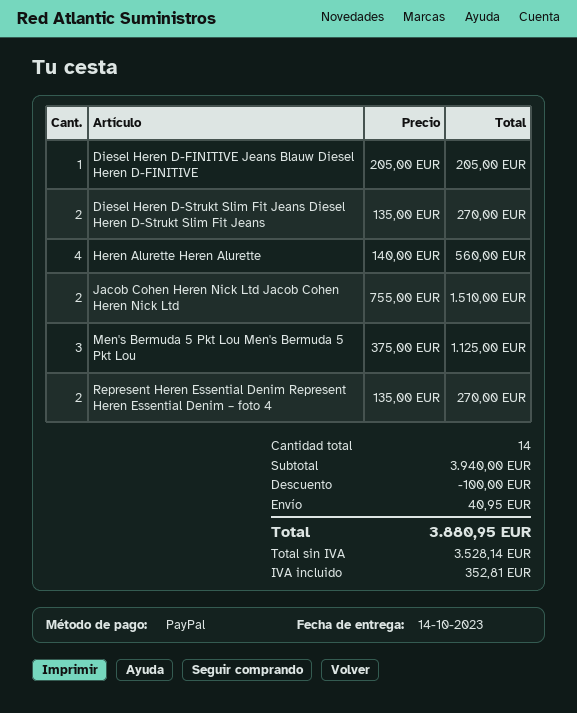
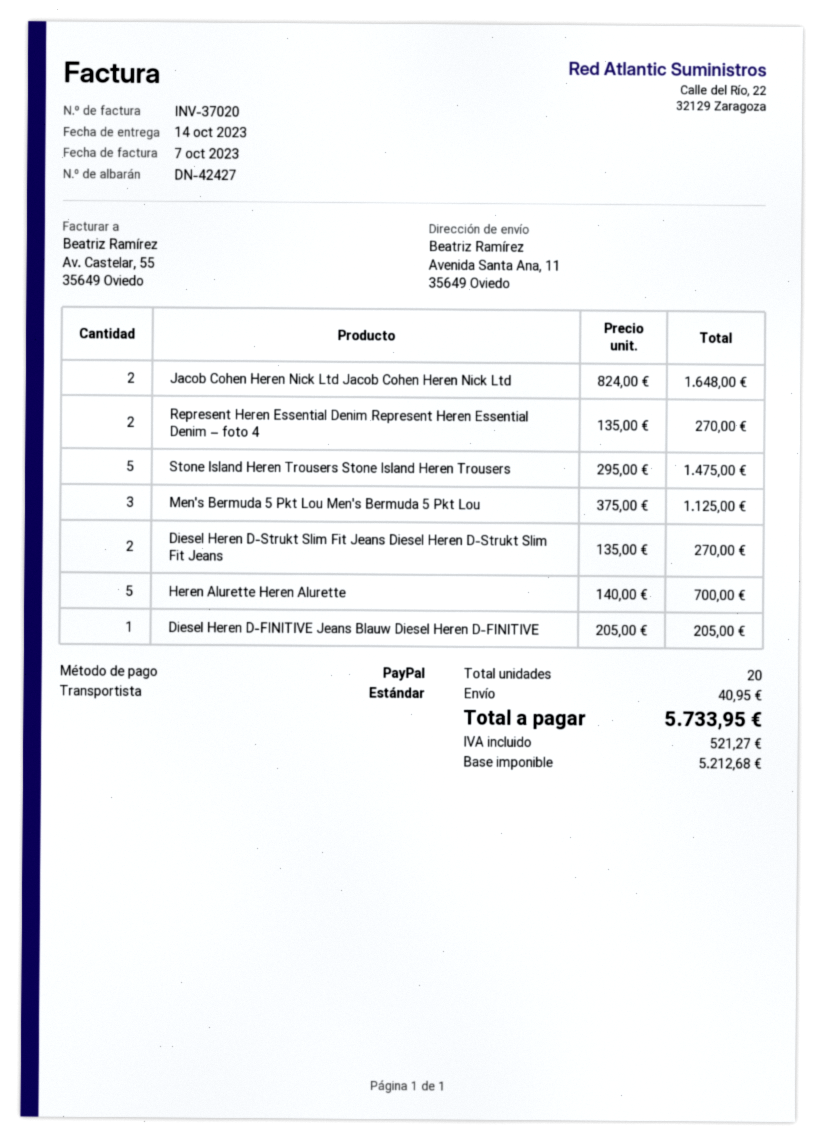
Heren Alurette Heren Alurette: 4 x 140.00 = 560.00 -> 5 x 140.00 = 700.00
Jacob Cohen Heren Nick Ltd Jacob Cohen Heren Nick Ltd: 2 x 755.00 = 1510.00 -> 2 x 824.00 = 1648.00
Stone Island Heren Trousers Stone Island Heren Trousers: none -> 5 x 295.00 = 1475.00
total quantity: 14 -> 20
discount: 100.00 -> none
net: 3528.14 -> 5212.68
tax: 352.81 -> 521.27
total: 3880.95 -> 5733.95

